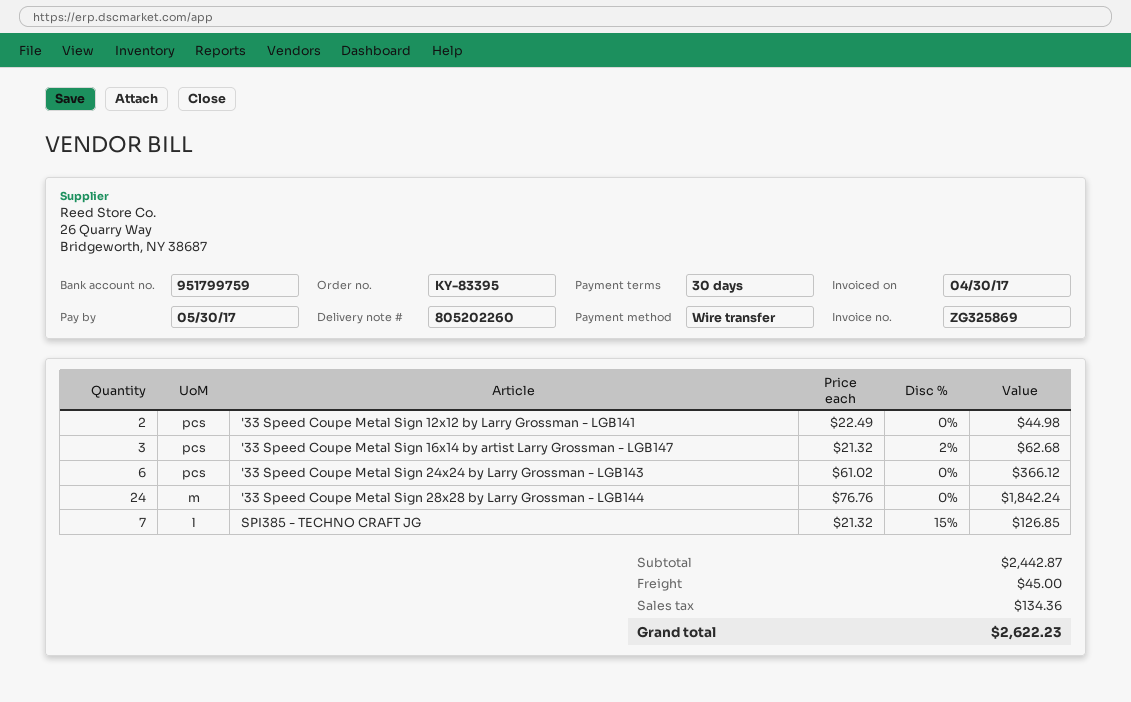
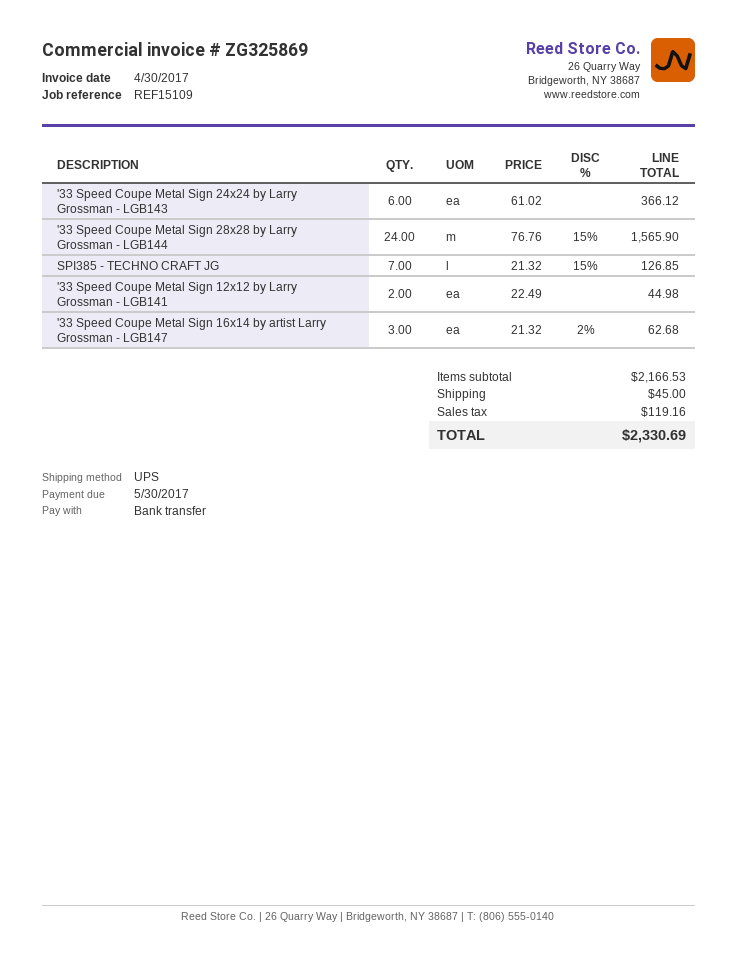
'33 Speed Coupe Metal Sign 28x28 by Larry Grossman - LGB144: 24 x 76.76 = 1842.24 -> 24 x 76.76 - 15% = 1565.90
subtotal: 2442.87 -> 2166.53
tax: 134.36 -> 119.16
total: 2622.23 -> 2330.69

